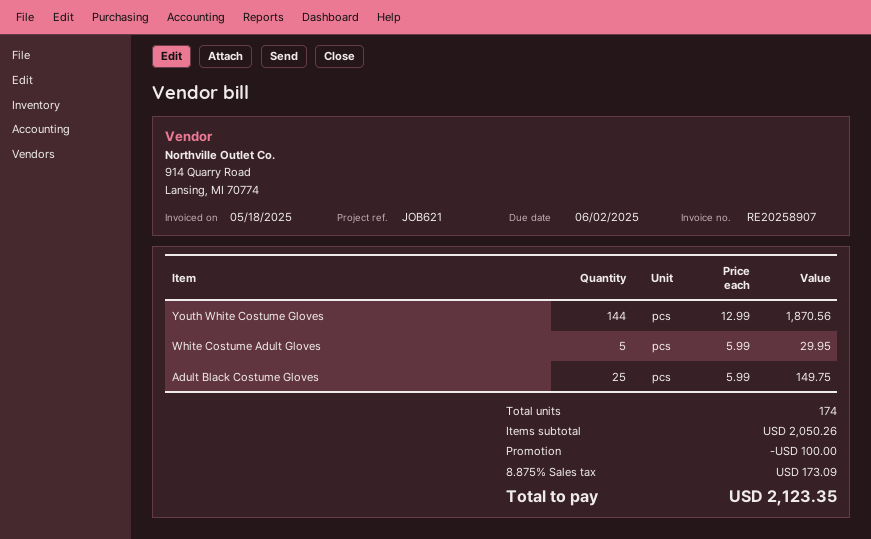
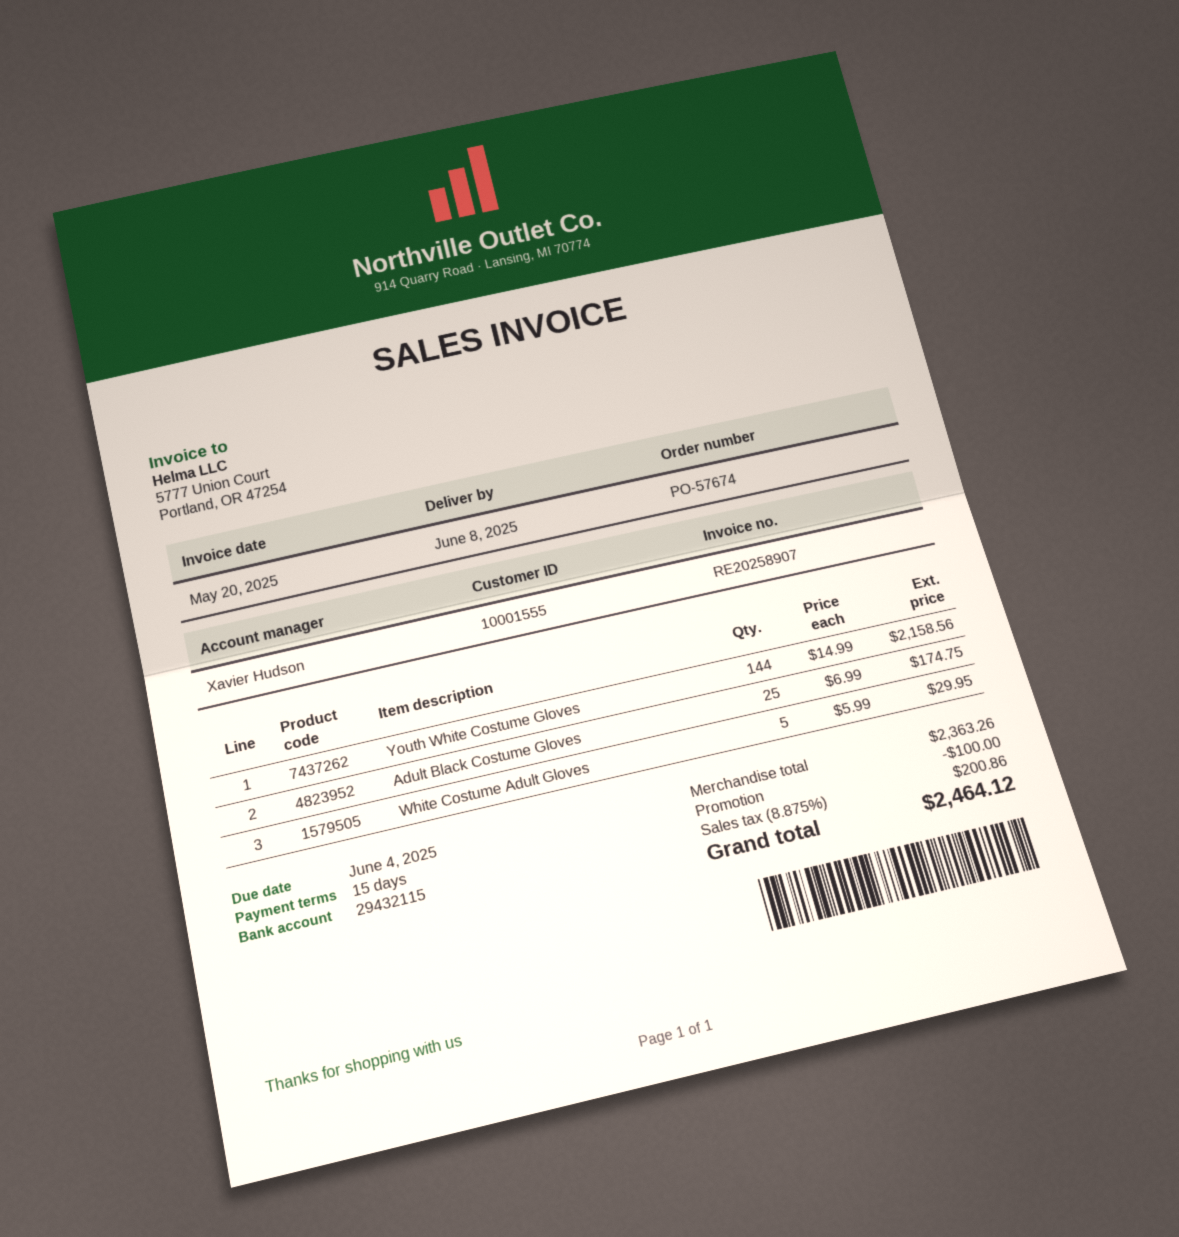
invoice date: 2025-05-18 -> 2025-05-20
due date: 2025-06-02 -> 2025-06-04
Youth White Costume Gloves: 144 x 12.99 = 1870.56 -> 144 x 14.99 = 2158.56
Adult Black Costume Gloves: 25 x 5.99 = 149.75 -> 25 x 6.99 = 174.75
subtotal: 2050.26 -> 2363.26
tax: 8.875% = 173.09 -> 8.875% = 200.86
total: 2123.35 -> 2464.12

